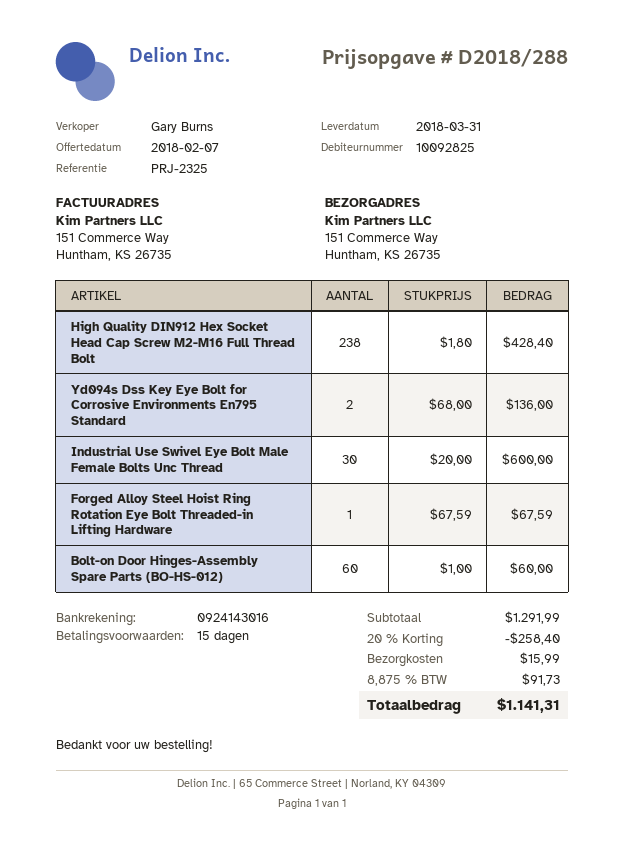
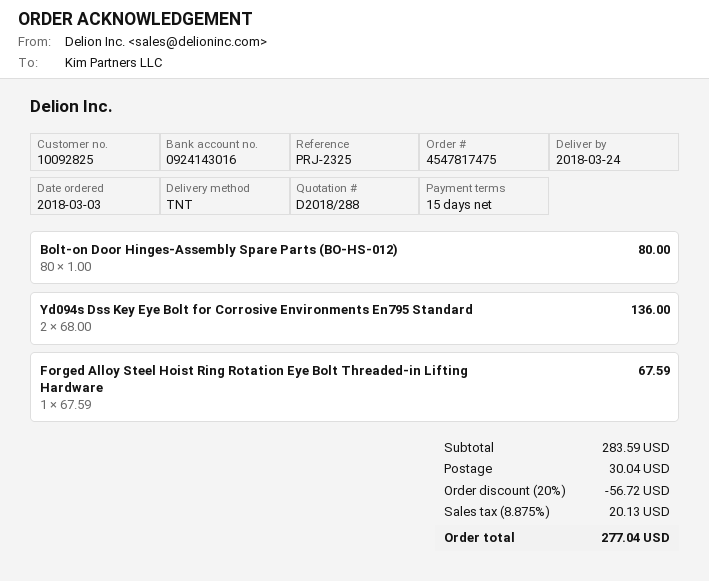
delivery date: 2018-03-31 -> 2018-03-24
High Quality DIN912 Hex Socket Head Cap Screw M2-M16 Full Thread Bolt: 238 x 1.80 = 428.40 -> none
Industrial Use Swivel Eye Bolt Male Female Bolts Unc Thread: 30 x 20.00 = 600.00 -> none
Bolt-on Door Hinges-Assembly Spare Parts (BO-HS-012): 60 x 1.00 = 60.00 -> 80 x 1.00 = 80.00
subtotal: 1291.99 -> 283.59
discount: 20% = 258.40 -> 20% = 56.72
shipping: 15.99 -> 30.04
tax: 8.875% = 91.73 -> 8.875% = 20.13
total: 1141.31 -> 277.04

